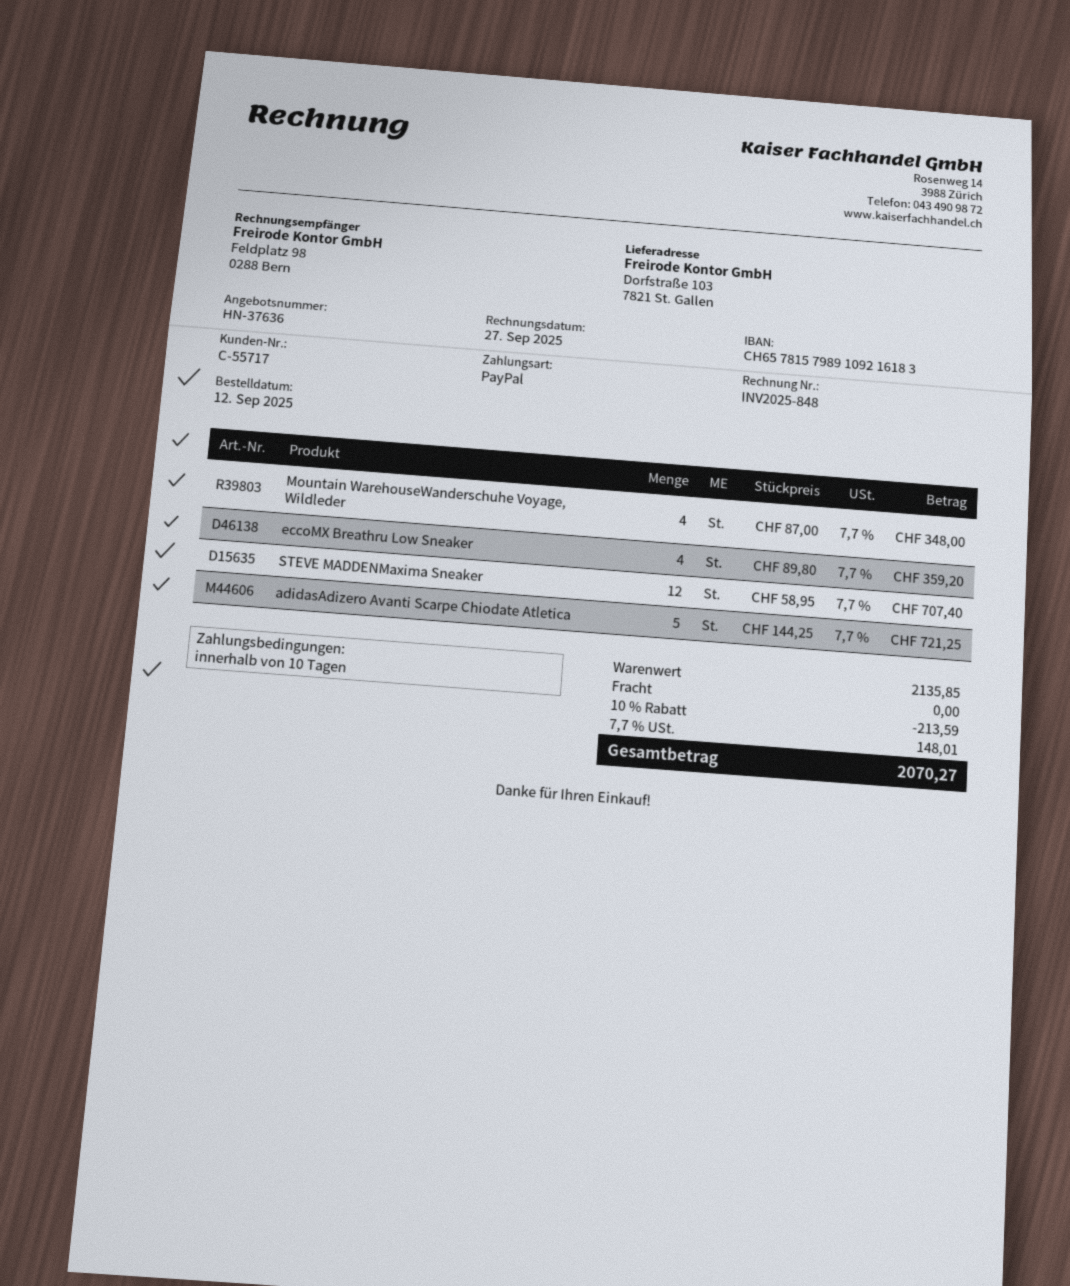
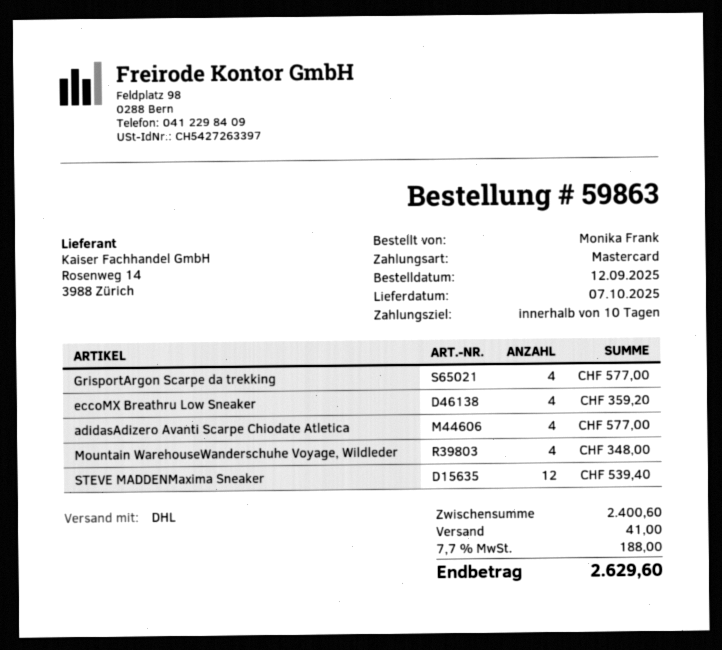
payment method: PayPal -> Mastercard
STEVE MADDENMaxima Sneaker: 12 for 707.40 -> 12 for 539.40
adidasAdizero Avanti Scarpe Chiodate Atletica: 5 for 721.25 -> 4 for 577.00
GrisportArgon Scarpe da trekking: none -> 4 for 577.00
subtotal: 2135.85 -> 2400.60
discount: 10% = 213.59 -> none
shipping: 0.00 -> 41.00
tax: 7.7% = 148.01 -> 7.7% = 188.00
total: 2070.27 -> 2629.60

